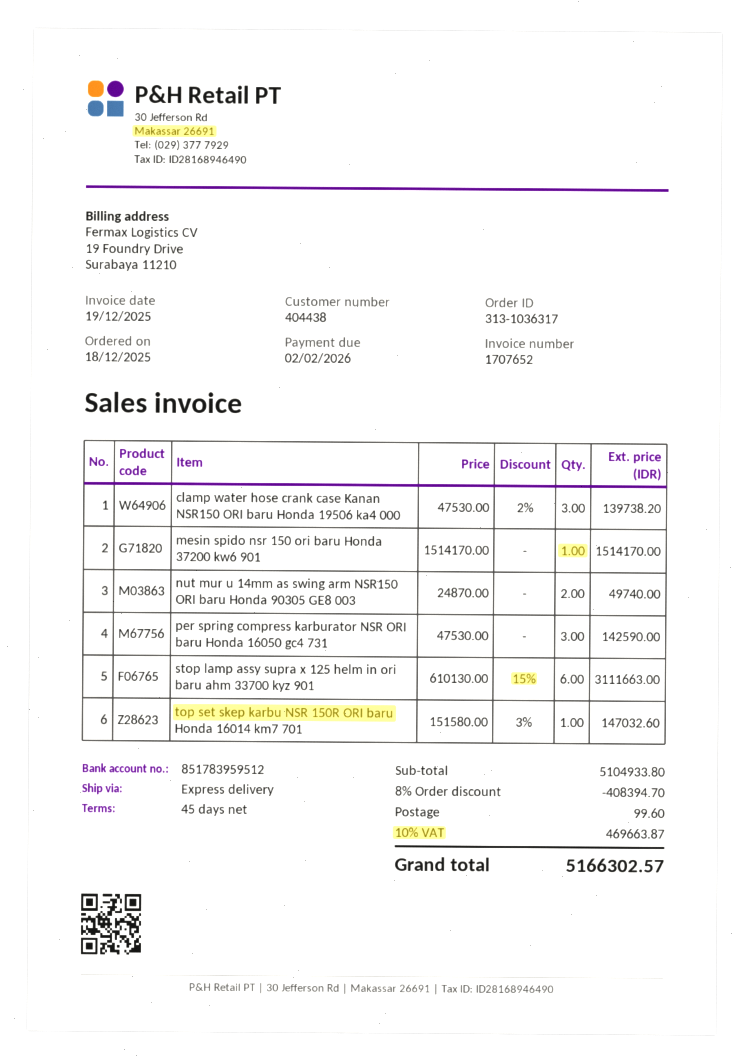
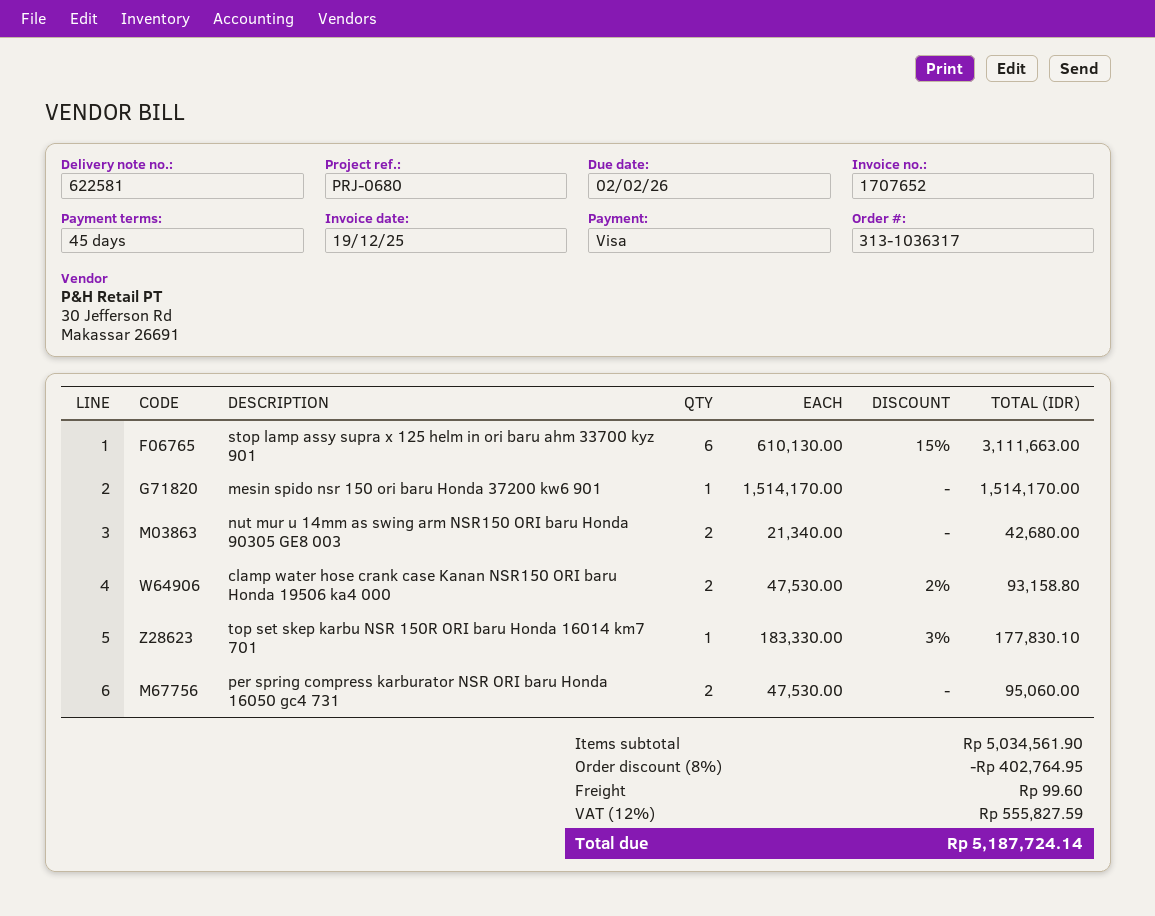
clamp water hose crank case Kanan NSR150 ORI baru Honda 19506 ka4 000: 3 x 47530.00 - 2% = 139738.20 -> 2 x 47530.00 - 2% = 93158.80
nut mur u 14mm as swing arm NSR150 ORI baru Honda 90305 GE8 003: 2 x 24870.00 = 49740.00 -> 2 x 21340.00 = 42680.00
per spring compress karburator NSR ORI baru Honda 16050 gc4 731: 3 x 47530.00 = 142590.00 -> 2 x 47530.00 = 95060.00
top set skep karbu NSR 150R ORI baru Honda 16014 km7 701: 1 x 151580.00 - 3% = 147032.60 -> 1 x 183330.00 - 3% = 177830.10
subtotal: 5104933.80 -> 5034561.90
discount: 8% = 408394.70 -> 8% = 402764.95
tax: 10% = 469663.87 -> 12% = 555827.59
total: 5166302.57 -> 5187724.14

